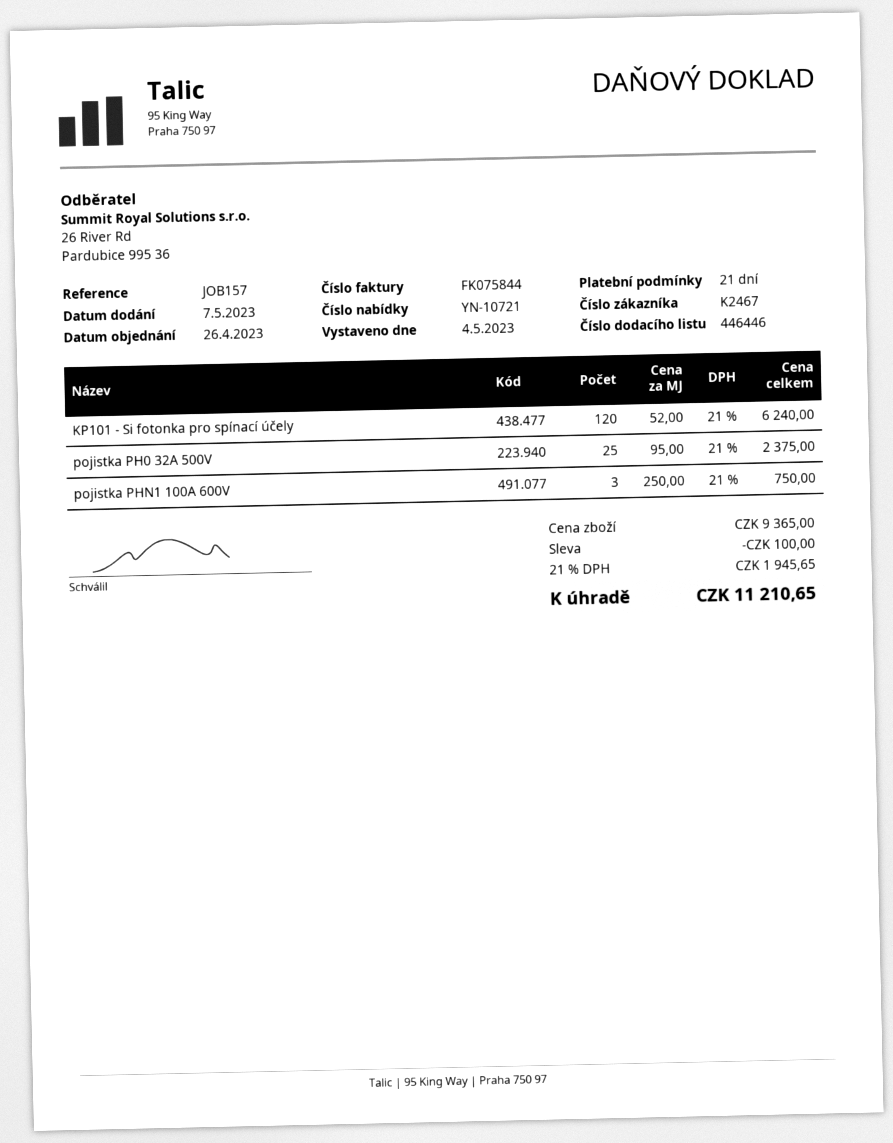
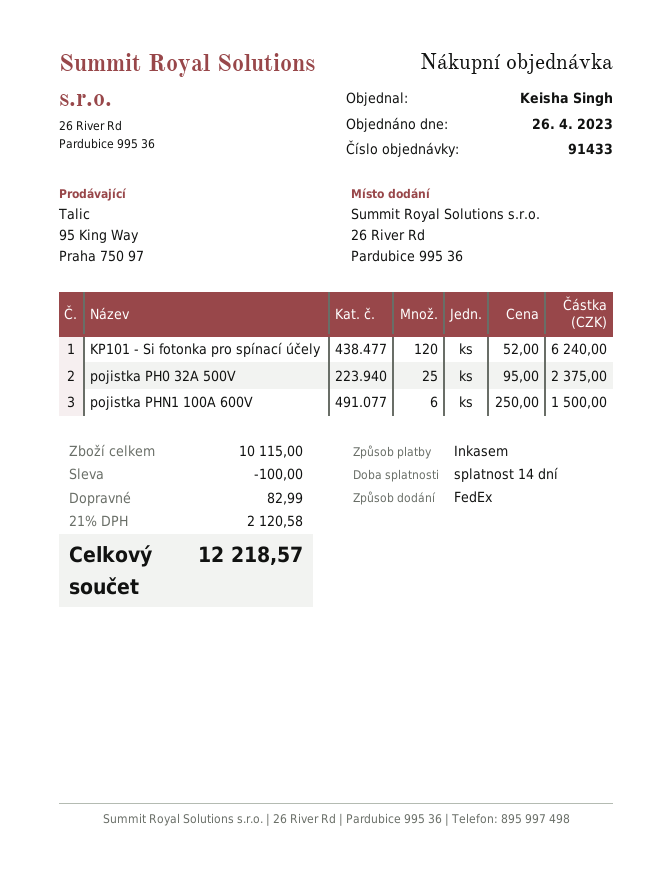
payment terms: 21 days -> 14 days
pojistka PHN1 100A 600V: 3 x 250.00 = 750.00 -> 6 x 250.00 = 1500.00
subtotal: 9365.00 -> 10115.00
shipping: none -> 82.99
tax: 21% = 1945.65 -> 21% = 2120.58
total: 11210.65 -> 12218.57

